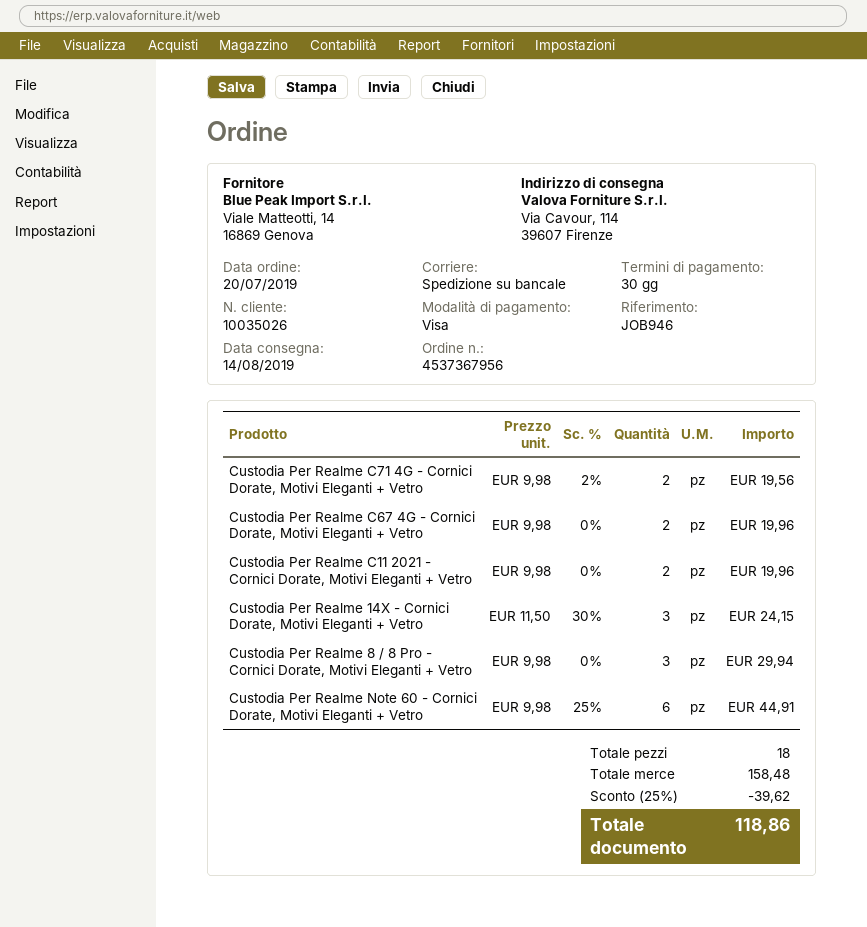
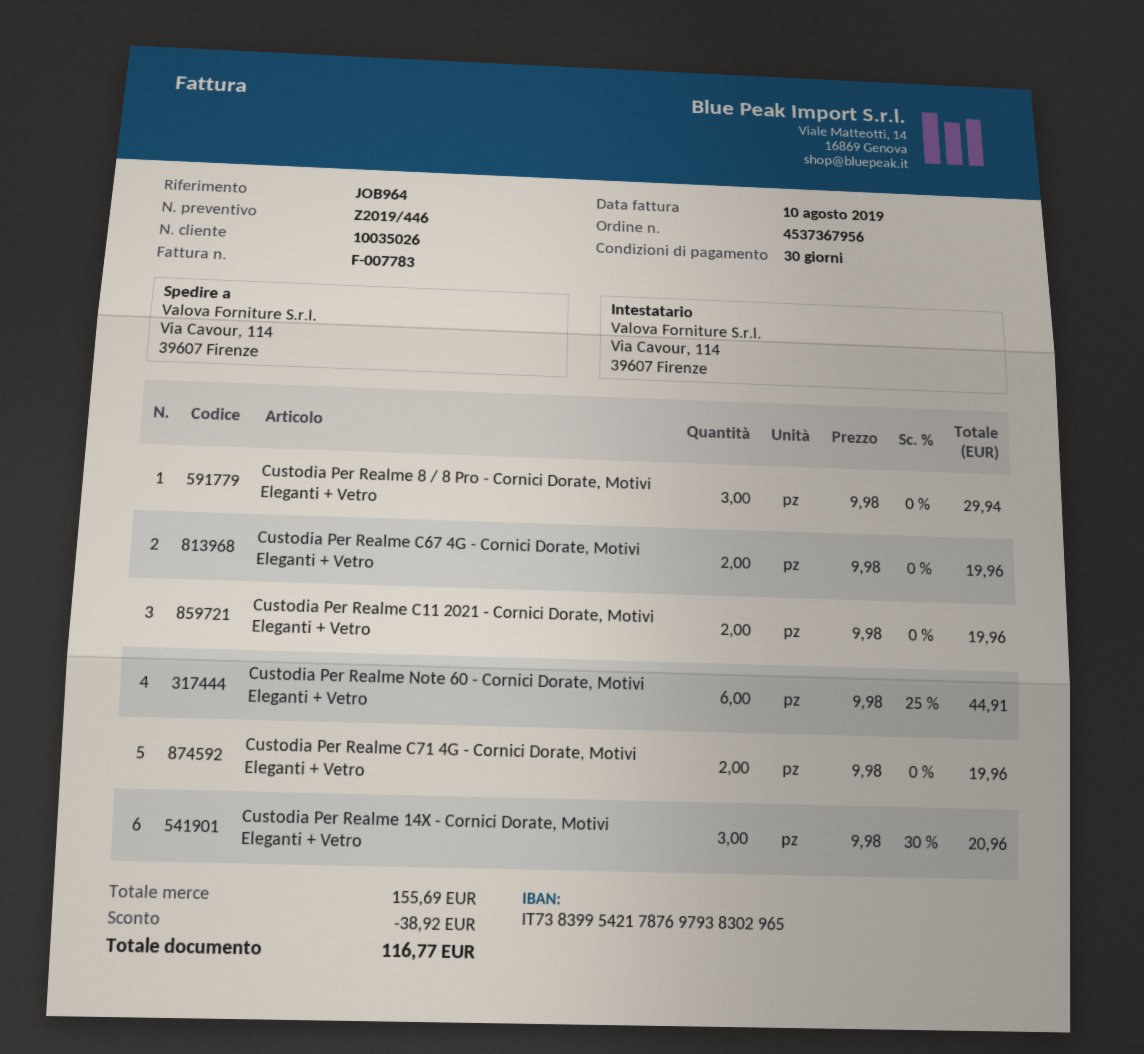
reference: JOB946 -> JOB964
Custodia Per Realme C71 4G - Cornici Dorate, Motivi Eleganti + Vetro: 2 x 9.98 - 2% = 19.56 -> 2 x 9.98 = 19.96
Custodia Per Realme 14X - Cornici Dorate, Motivi Eleganti + Vetro: 3 x 11.50 - 30% = 24.15 -> 3 x 9.98 - 30% = 20.96
subtotal: 158.48 -> 155.69
discount: 39.62 -> 38.92
total: 118.86 -> 116.77

